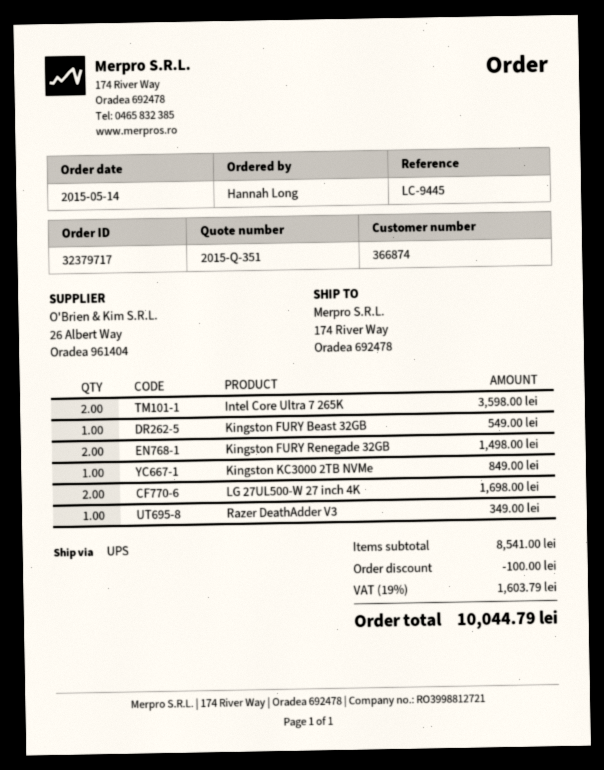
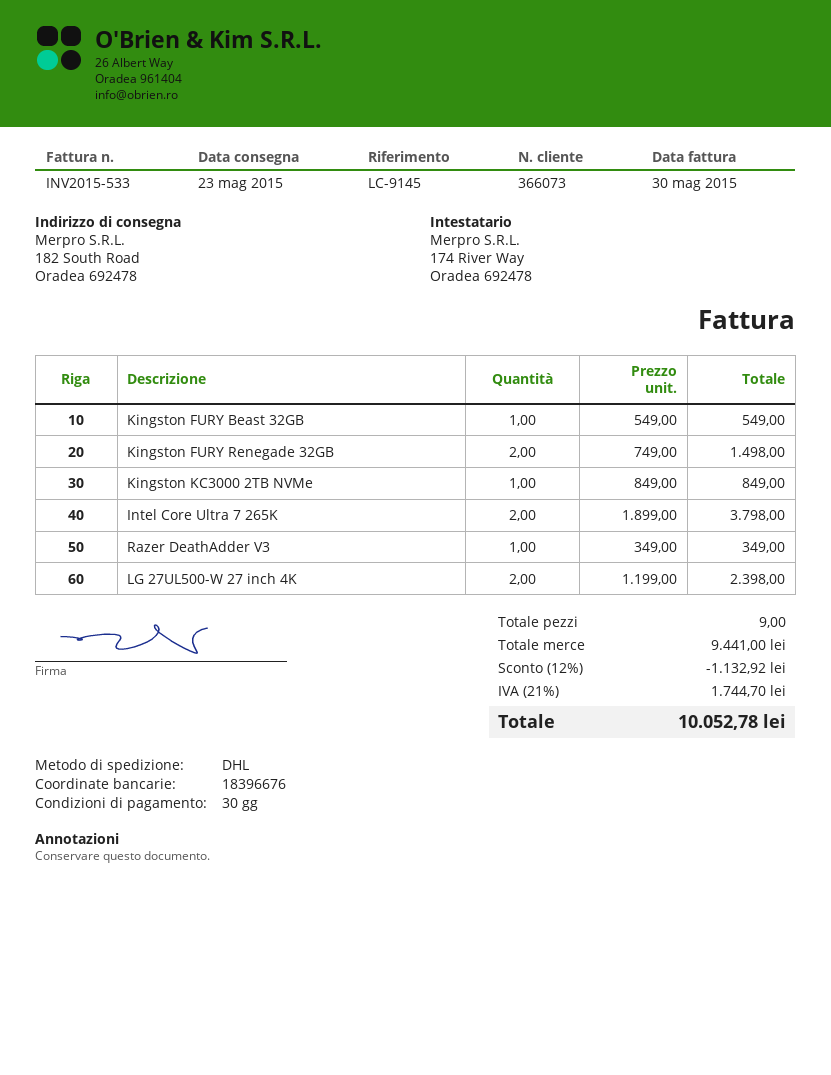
customer number: 366874 -> 366073
reference: LC-9445 -> LC-9145
shipping method: UPS -> DHL
ship to: 174 River Way, Oradea 692478 -> 182 South Road, Oradea 692478
Intel Core Ultra 7 265K: 2 for 3598.00 -> 2 for 3798.00
LG 27UL500-W 27 inch 4K: 2 for 1698.00 -> 2 for 2398.00
subtotal: 8541.00 -> 9441.00
discount: 100.00 -> 1132.92
tax: 19% = 1603.79 -> 21% = 1744.70
total: 10044.79 -> 10052.78

